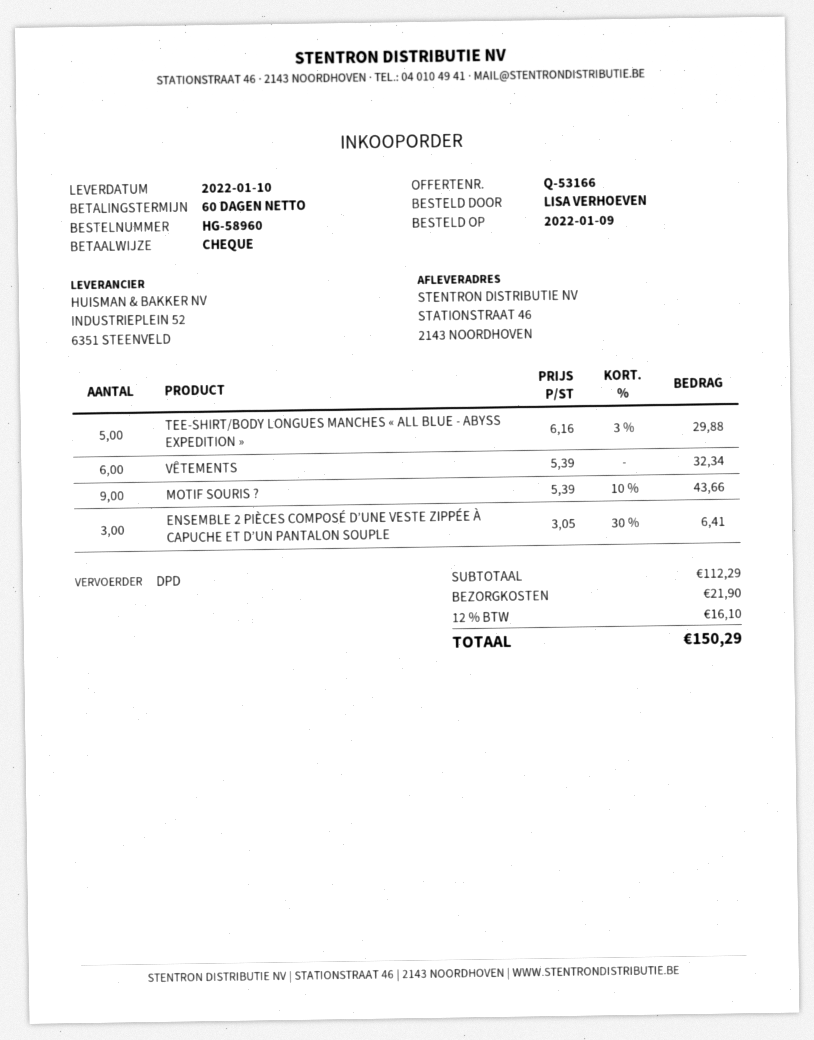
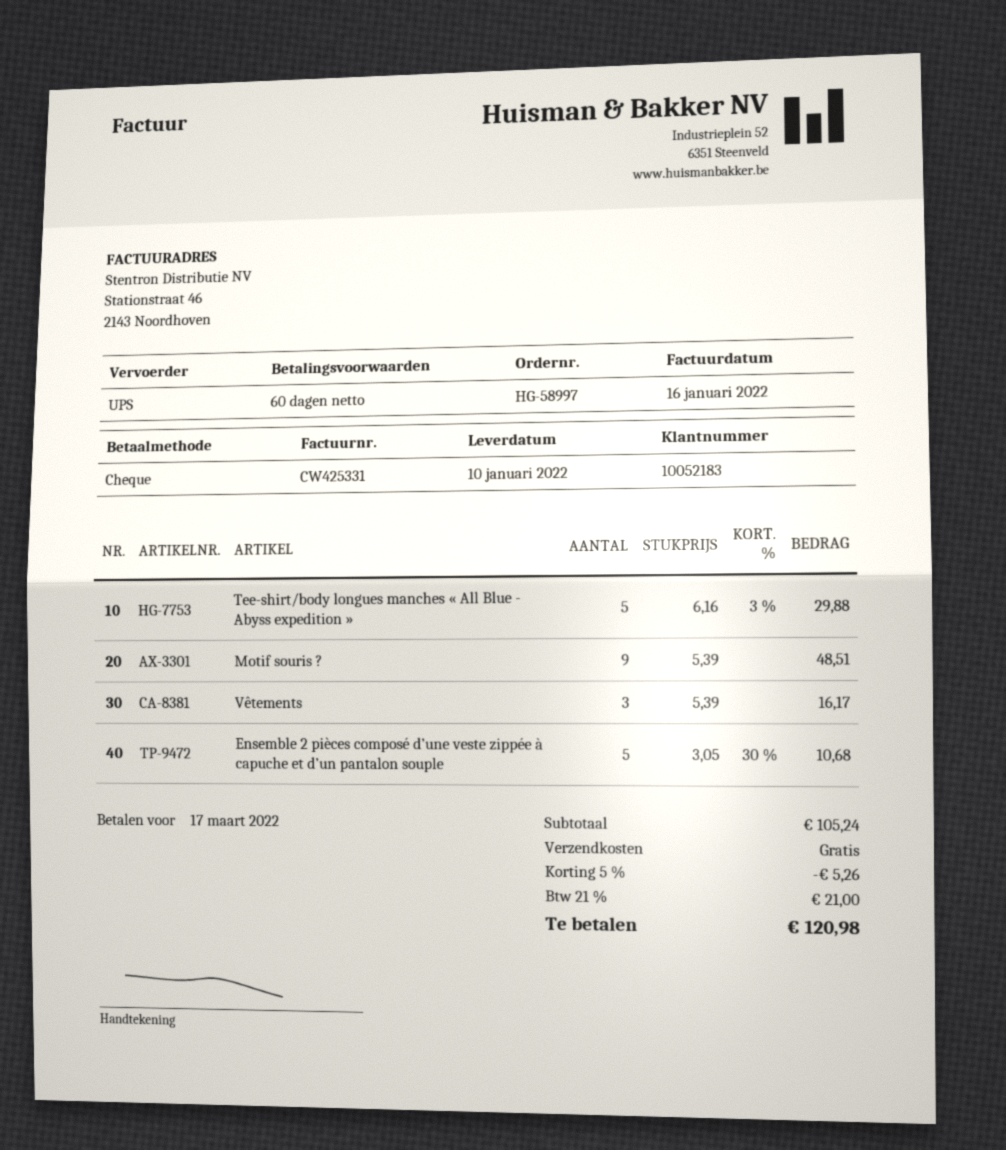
order number: HG-58960 -> HG-58997
shipping method: DPD -> UPS
VÊTEMENTS: 6 x 5.39 = 32.34 -> 3 x 5.39 = 16.17
MOTIF SOURIS ?: 9 x 5.39 - 10% = 43.66 -> 9 x 5.39 = 48.51
ENSEMBLE 2 PIÈCES COMPOSÉ D’UNE VESTE ZIPPÉE À CAPUCHE ET D’UN PANTALON SOUPLE: 3 x 3.05 - 30% = 6.41 -> 5 x 3.05 - 30% = 10.68
subtotal: 112.29 -> 105.24
discount: none -> 5% = 5.26
shipping: 21.90 -> 0.00
tax: 12% = 16.10 -> 21% = 21.00
total: 150.29 -> 120.98

